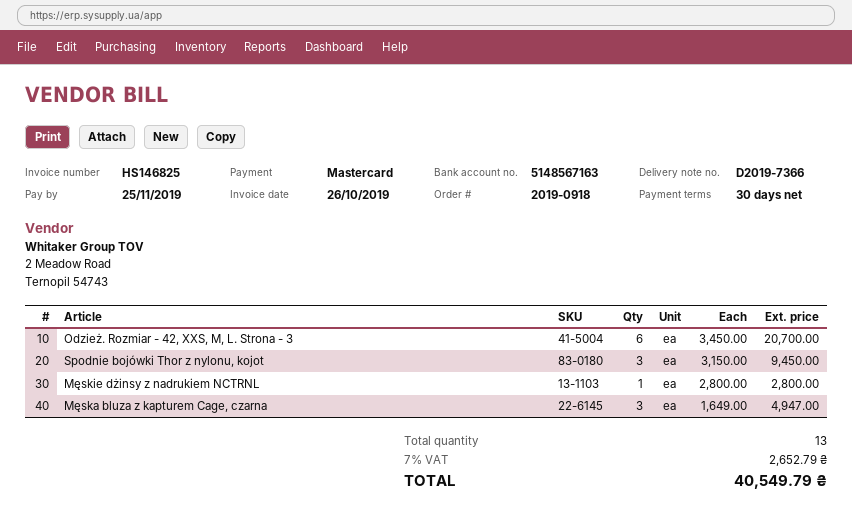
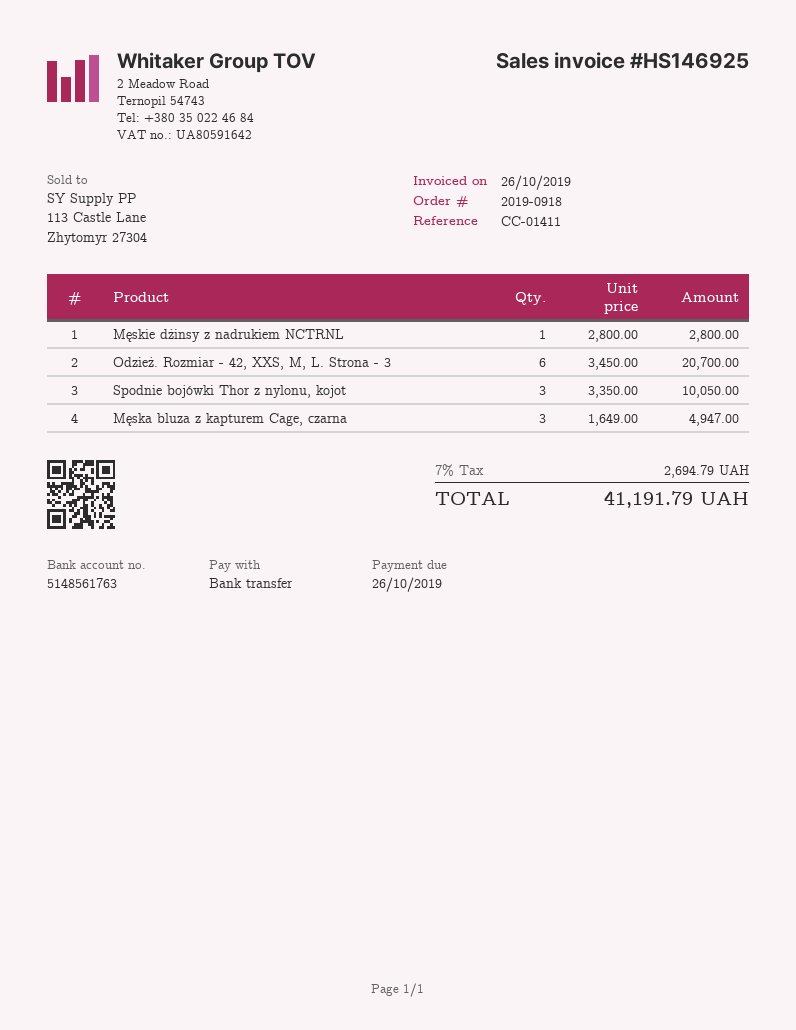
invoice number: HS146825 -> HS146925
due date: 2019-11-25 -> 2019-10-26
payment method: Mastercard -> bank transfer
bank account: 5148567163 -> 5148561763
Spodnie bojówki Thor z nylonu, kojot: 3 x 3150.00 = 9450.00 -> 3 x 3350.00 = 10050.00
tax: 7% = 2652.79 -> 7% = 2694.79
total: 40549.79 -> 41191.79

